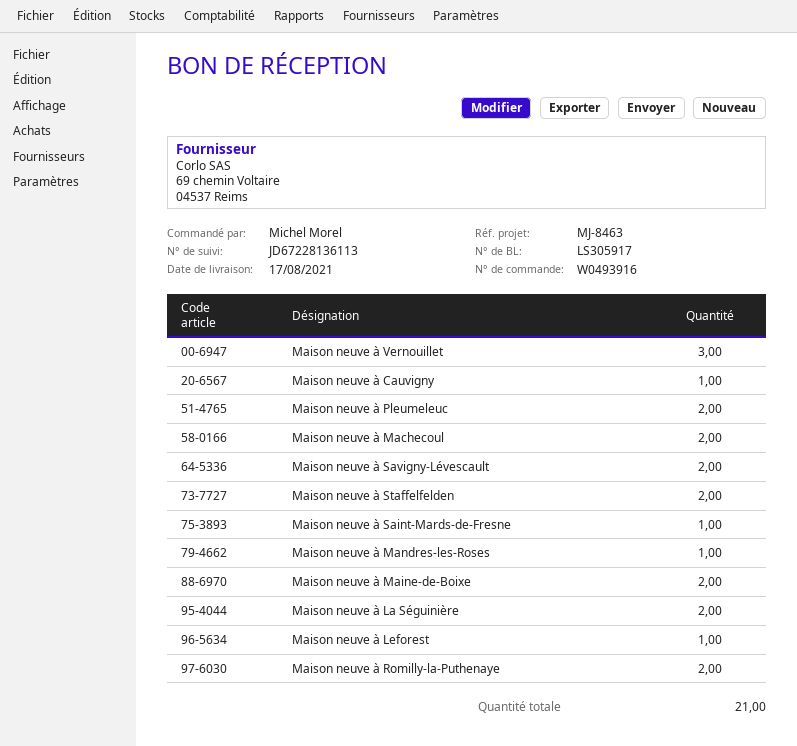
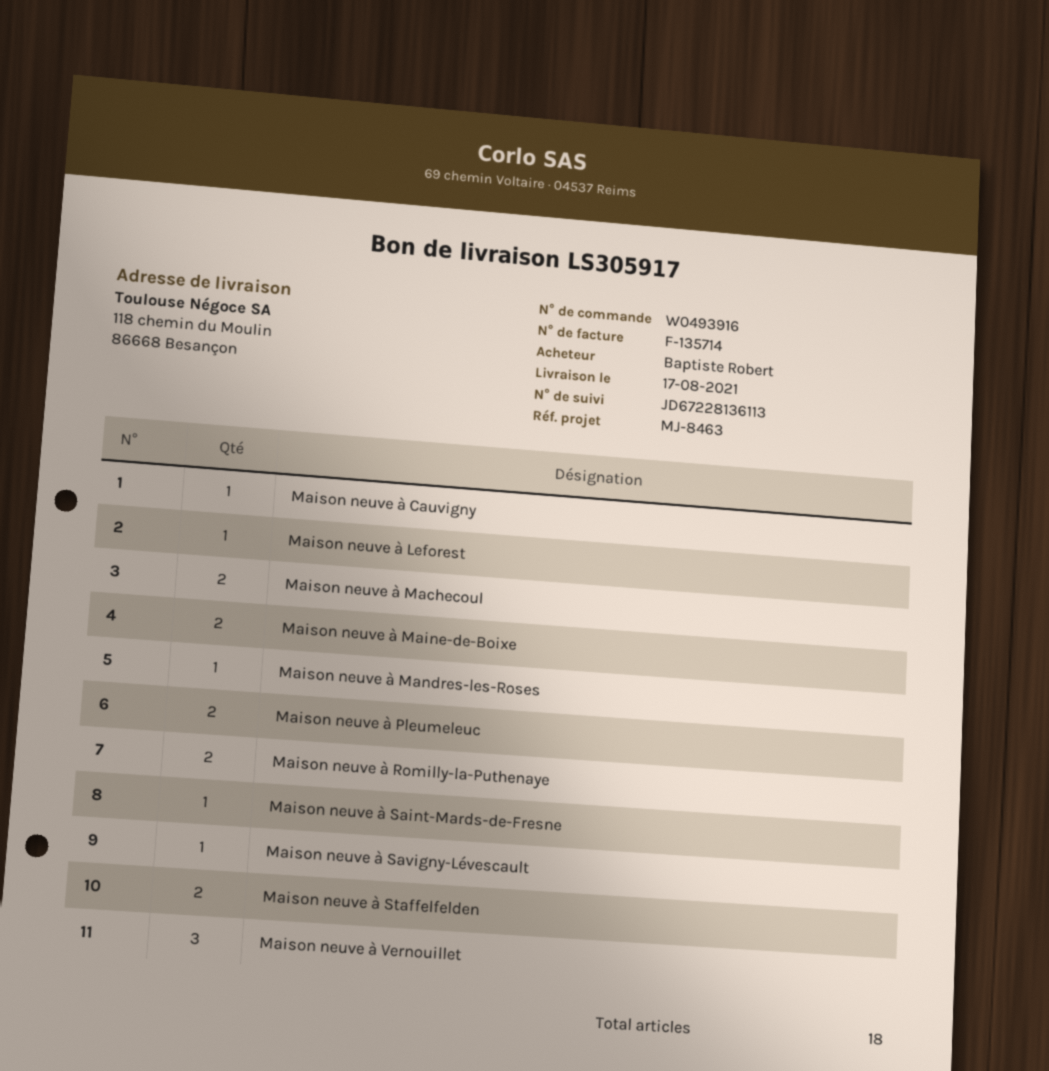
ordered by: Michel Morel -> Baptiste Robert
Maison neuve à Savigny-Lévescault: 2 -> 1
Maison neuve à La Séguinière: 2 -> none
total quantity: 21 -> 18

